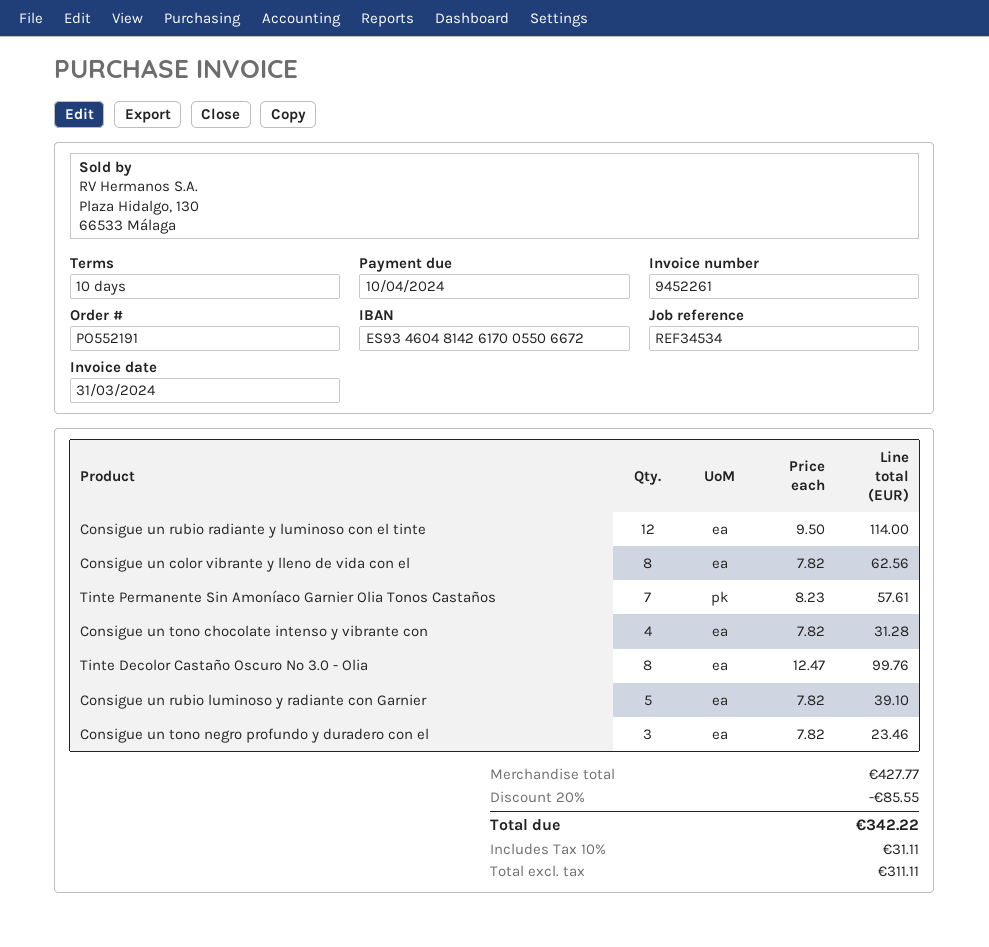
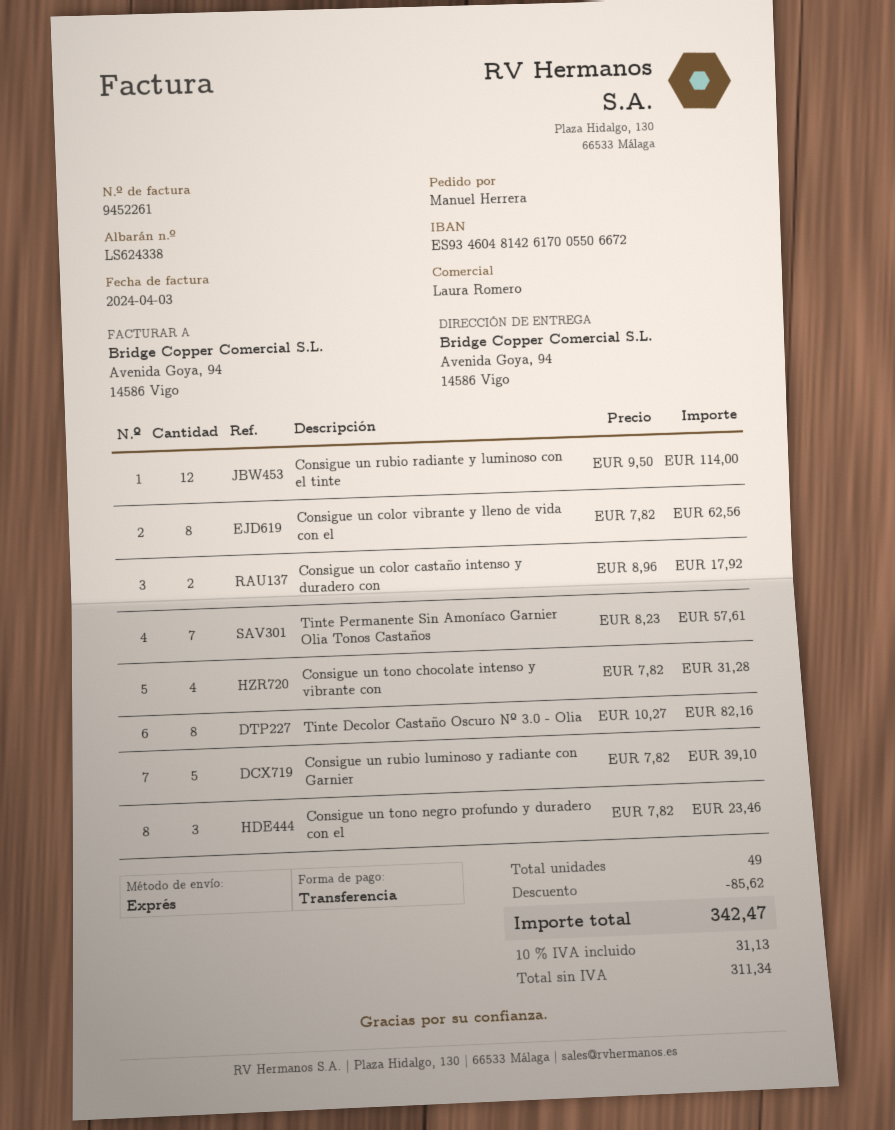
invoice date: 2024-03-31 -> 2024-04-03
Tinte Decolor Castaño Oscuro Nº 3.0 - Olia: 8 x 12.47 = 99.76 -> 8 x 10.27 = 82.16
Consigue un color castaño intenso y duradero con: none -> 2 x 8.96 = 17.92
discount: 85.55 -> 85.62
net: 311.11 -> 311.34
tax: 10% = 31.11 -> 10% = 31.13
total: 342.22 -> 342.47

